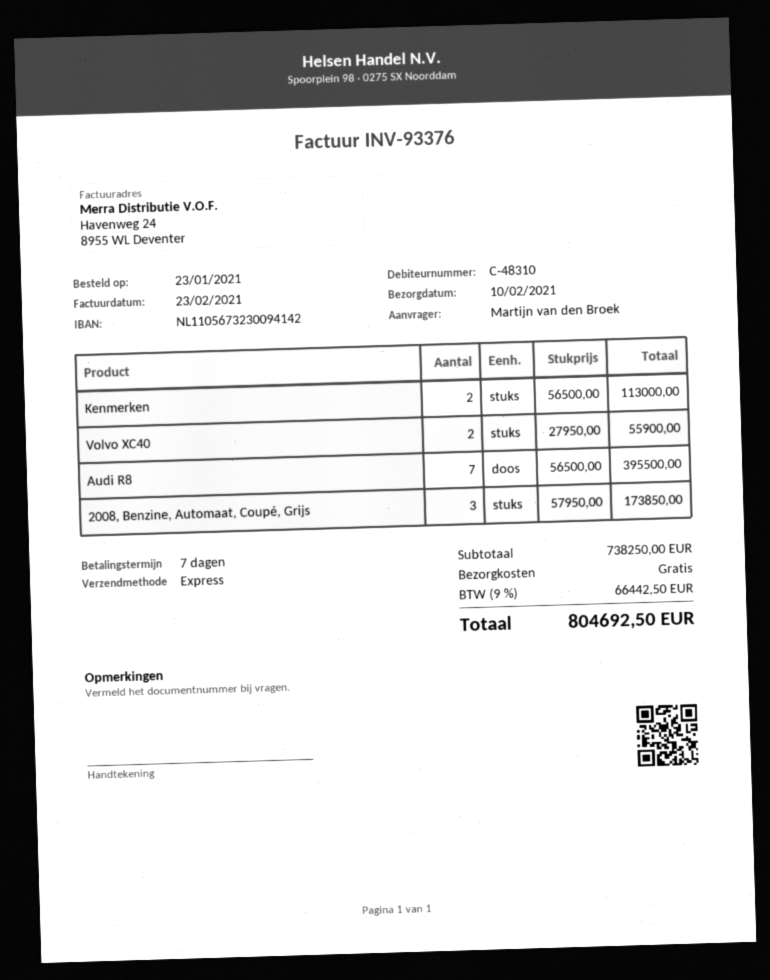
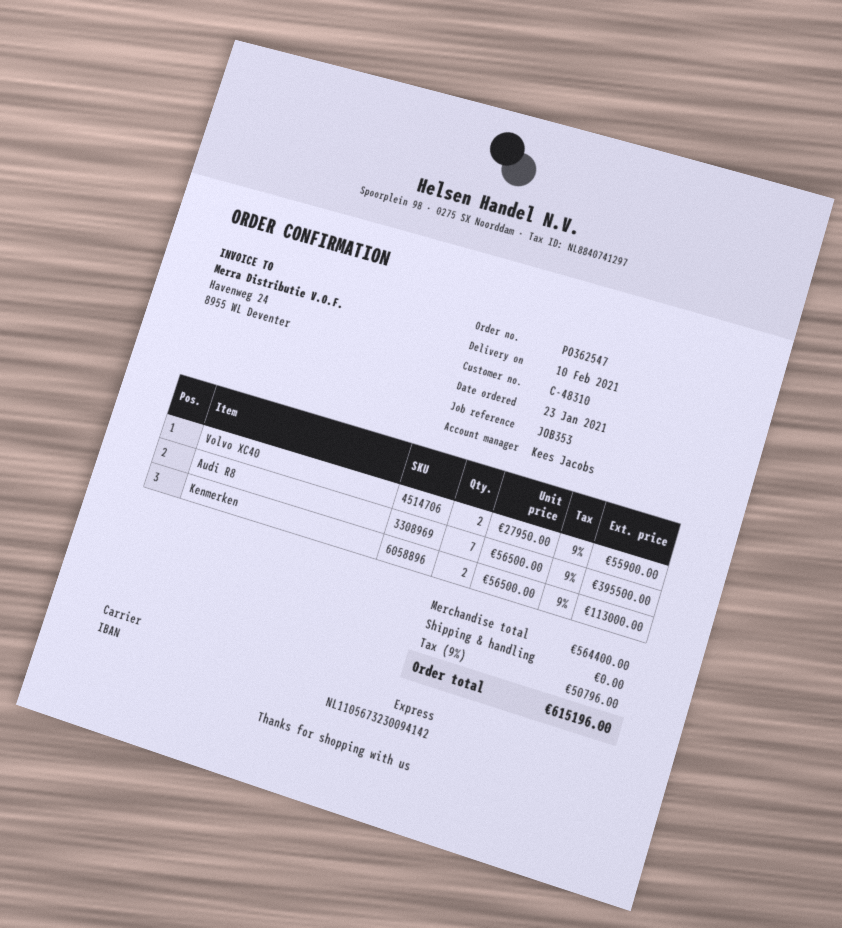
2008, Benzine, Automaat, Coupé, Grijs: 3 x 57950.00 = 173850.00 -> none
subtotal: 738250.00 -> 564400.00
tax: 9% = 66442.50 -> 9% = 50796.00
total: 804692.50 -> 615196.00

